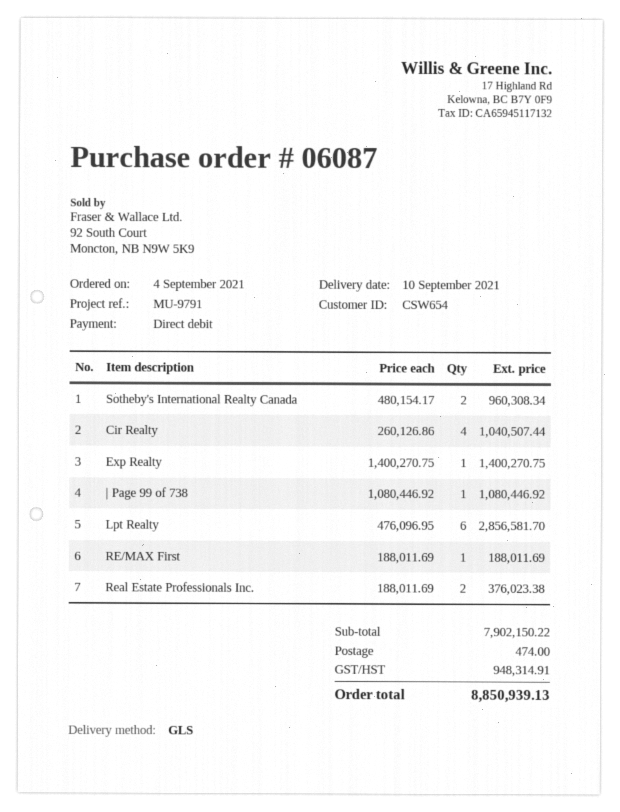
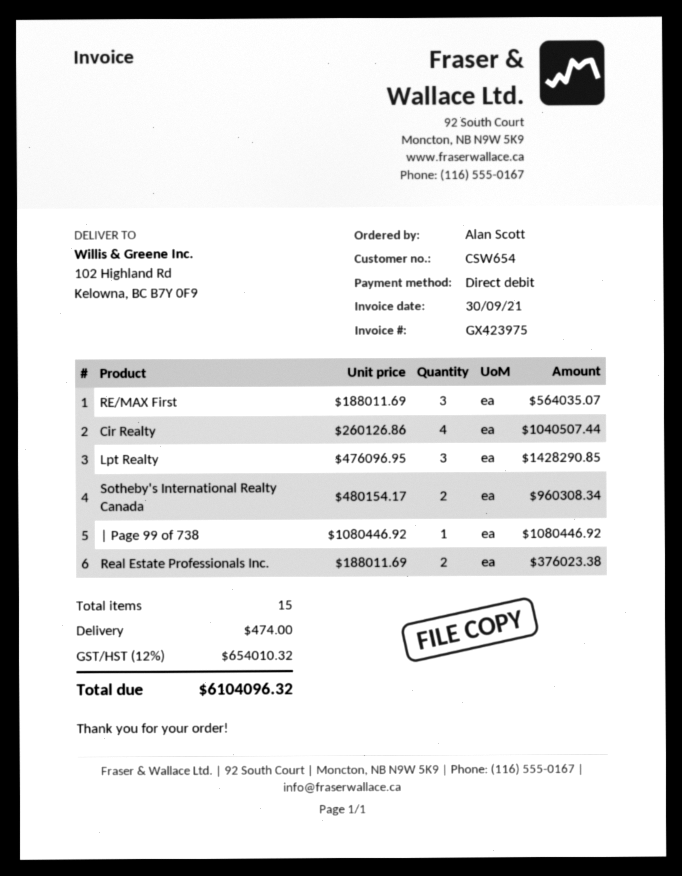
Exp Realty: 1 x 1400270.75 = 1400270.75 -> none
Lpt Realty: 6 x 476096.95 = 2856581.70 -> 3 x 476096.95 = 1428290.85
RE/MAX First: 1 x 188011.69 = 188011.69 -> 3 x 188011.69 = 564035.07
tax: 948314.91 -> 654010.32
total: 8850939.13 -> 6104096.32

